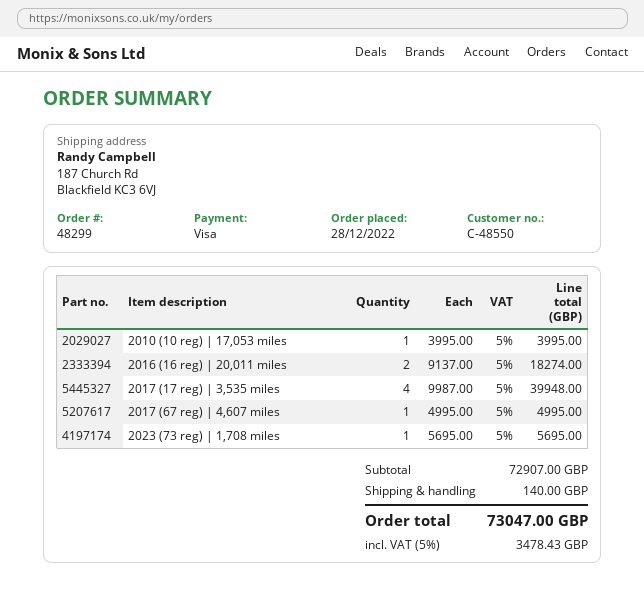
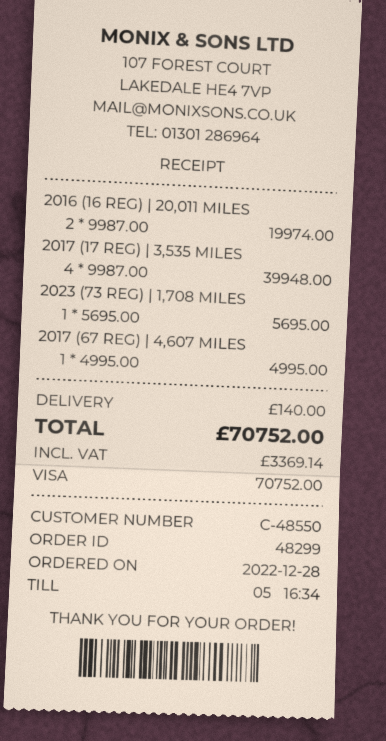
2010 (10 reg) | 17,053 miles: 1 x 3995.00 = 3995.00 -> none
2016 (16 reg) | 20,011 miles: 2 x 9137.00 = 18274.00 -> 2 x 9987.00 = 19974.00
tax: 3478.43 -> 3369.14
total: 73047.00 -> 70752.00

